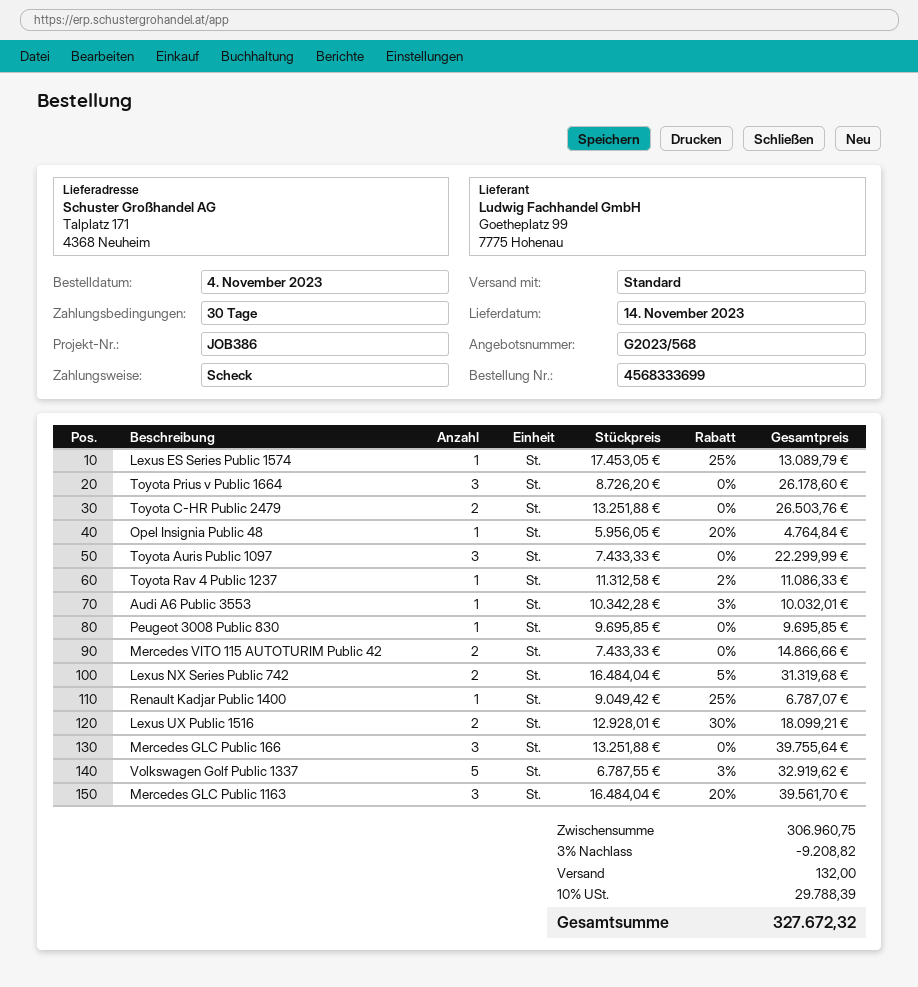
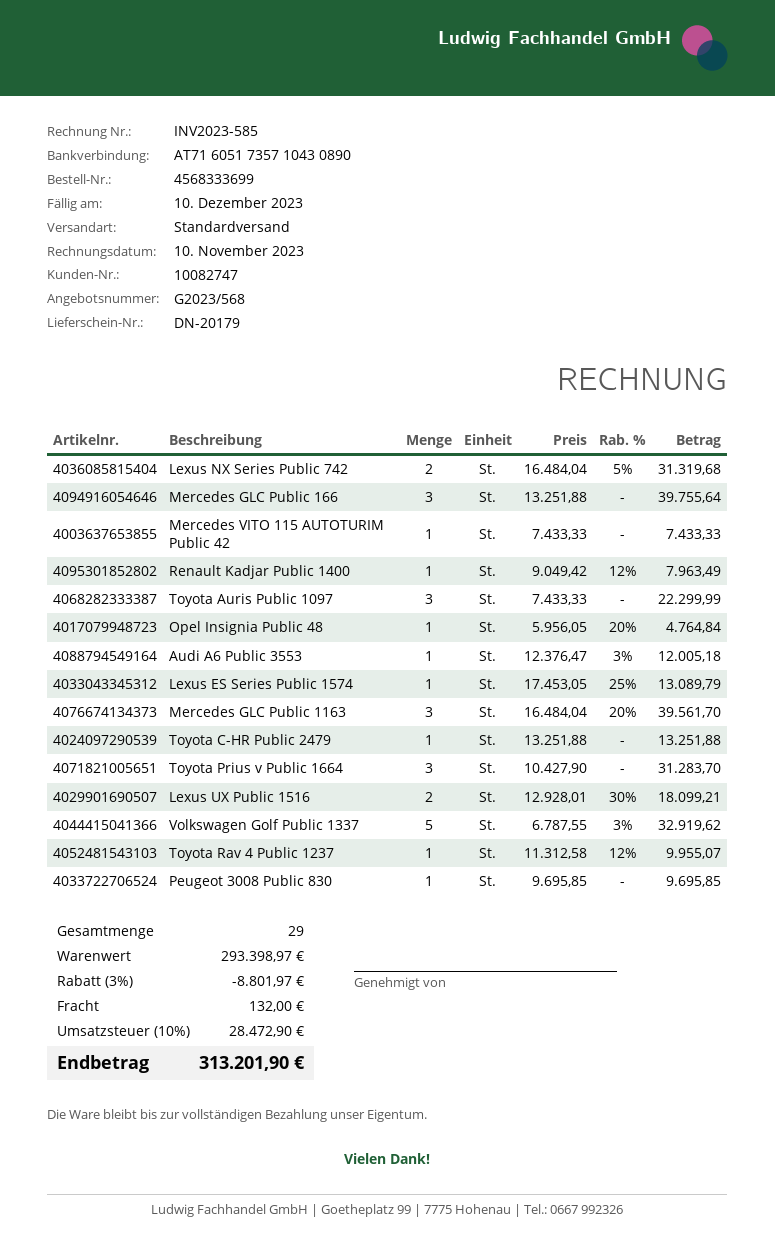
Toyota Prius v Public 1664: 3 x 8726.20 = 26178.60 -> 3 x 10427.90 = 31283.70
Toyota C-HR Public 2479: 2 x 13251.88 = 26503.76 -> 1 x 13251.88 = 13251.88
Toyota Rav 4 Public 1237: 1 x 11312.58 - 2% = 11086.33 -> 1 x 11312.58 - 12% = 9955.07
Audi A6 Public 3553: 1 x 10342.28 - 3% = 10032.01 -> 1 x 12376.47 - 3% = 12005.18
Mercedes VITO 115 AUTOTURIM Public 42: 2 x 7433.33 = 14866.66 -> 1 x 7433.33 = 7433.33
Renault Kadjar Public 1400: 1 x 9049.42 - 25% = 6787.07 -> 1 x 9049.42 - 12% = 7963.49
subtotal: 306960.75 -> 293398.97
discount: 3% = 9208.82 -> 3% = 8801.97
tax: 10% = 29788.39 -> 10% = 28472.90
total: 327672.32 -> 313201.90

